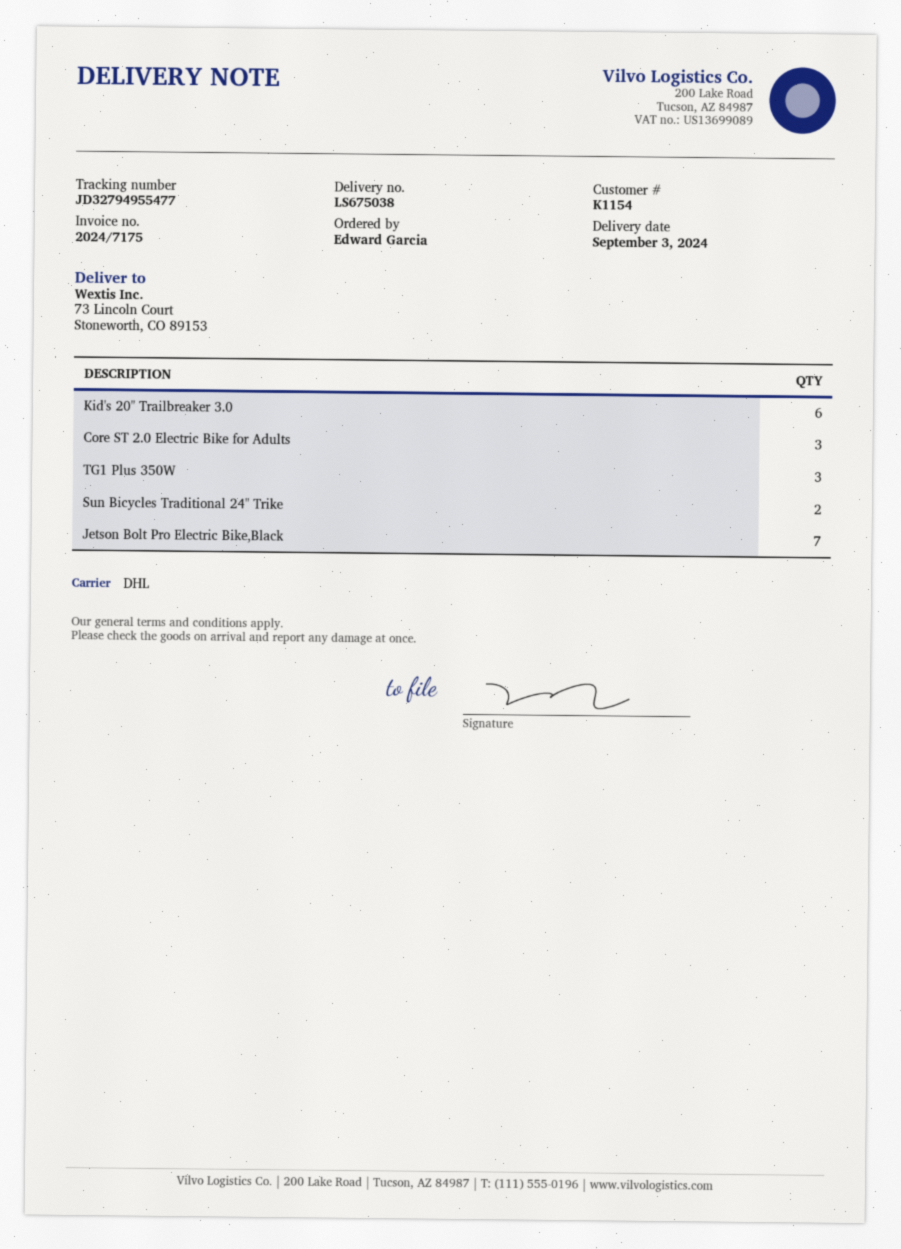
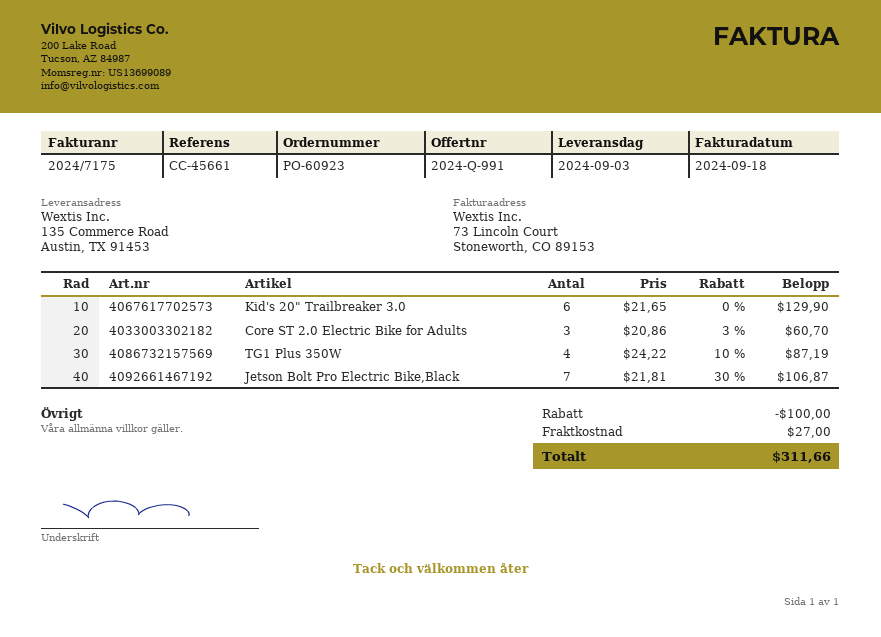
ship to: 73 Lincoln Court, Stoneworth, CO 89153 -> 135 Commerce Road, Austin, TX 91453
TG1 Plus 350W: 3 -> 4
Sun Bicycles Traditional 24" Trike: 2 -> none

